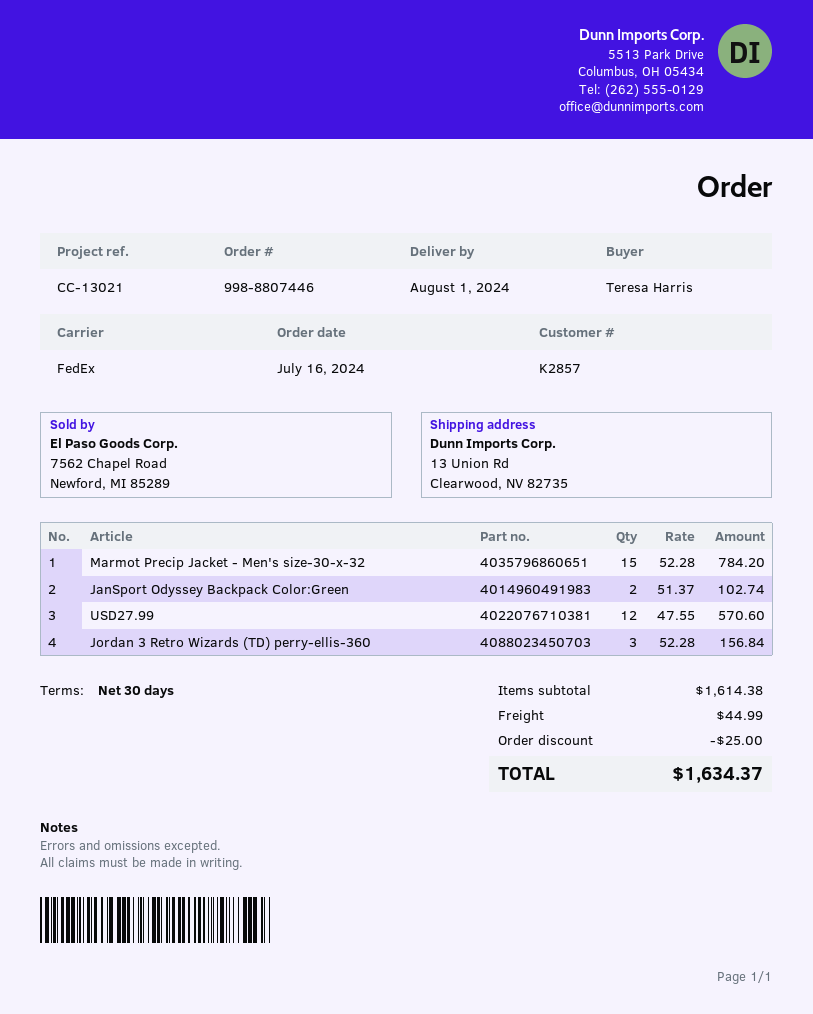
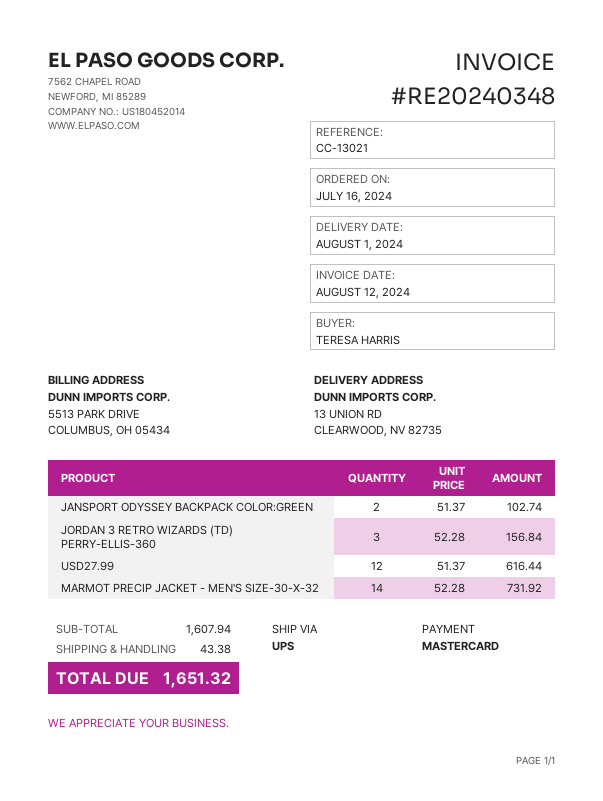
shipping method: FedEx -> UPS
Marmot Precip Jacket - Men's size-30-x-32: 15 x 52.28 = 784.20 -> 14 x 52.28 = 731.92
USD27.99: 12 x 47.55 = 570.60 -> 12 x 51.37 = 616.44
subtotal: 1614.38 -> 1607.94
discount: 25.00 -> none
shipping: 44.99 -> 43.38
total: 1634.37 -> 1651.32

